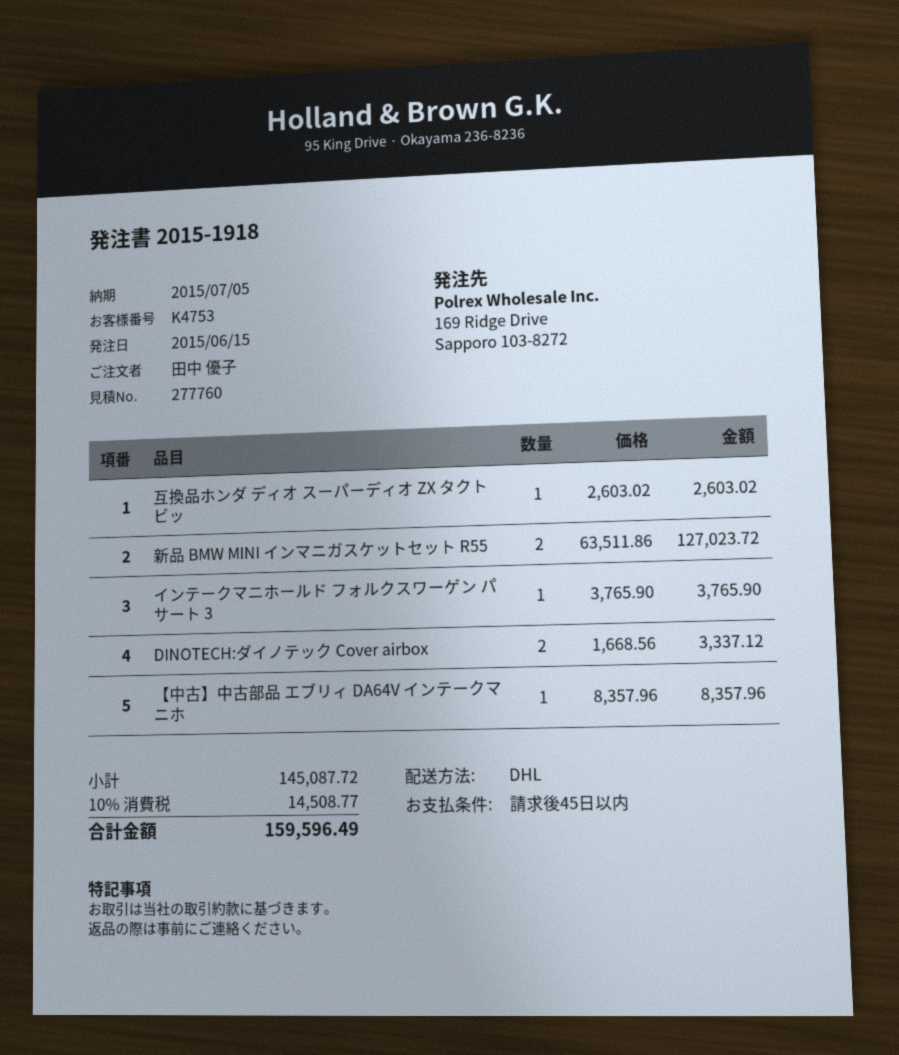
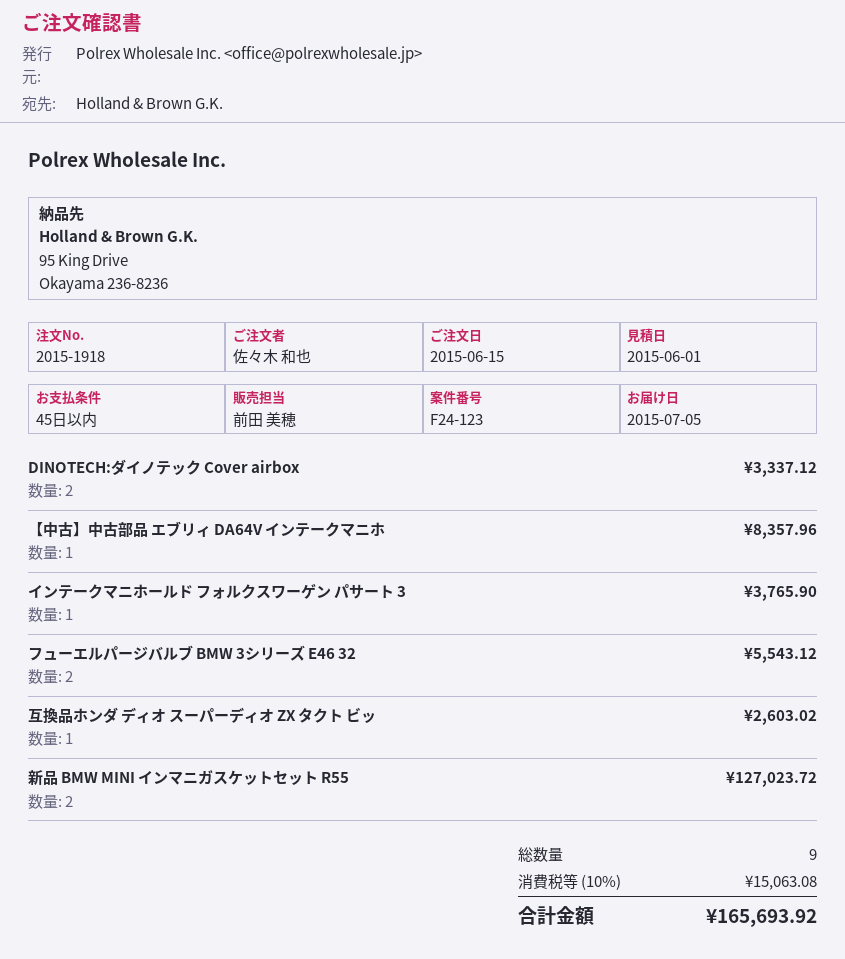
ordered by: 田中 優子 -> 佐々木 和也
フューエルパージバルブ BMW 3シリーズ E46 32: none -> 2 for 5543.12
tax: 10% = 14508.77 -> 10% = 15063.08
total: 159596.49 -> 165693.92

